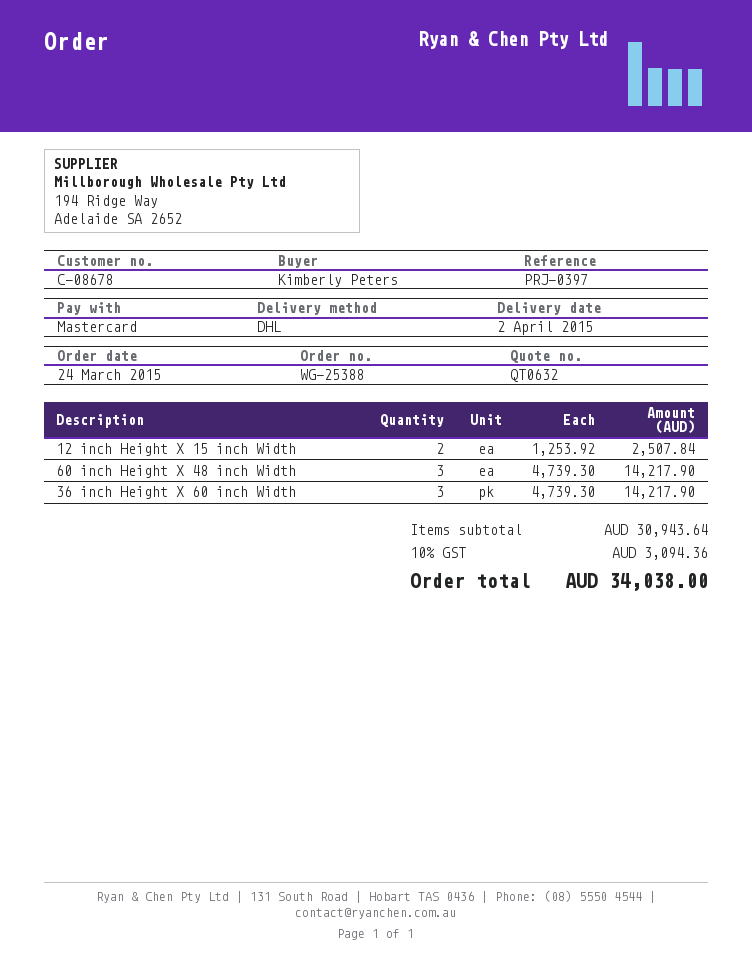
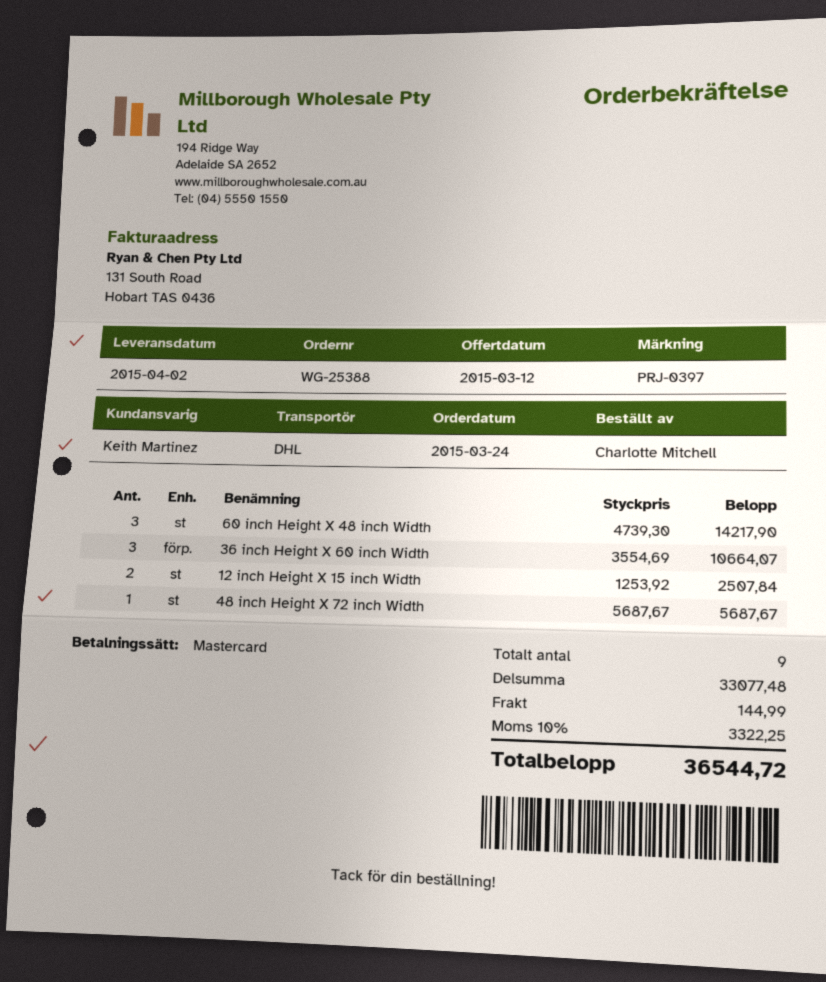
ordered by: Kimberly Peters -> Charlotte Mitchell
36 inch Height X 60 inch Width: 3 x 4739.30 = 14217.90 -> 3 x 3554.69 = 10664.07
48 inch Height X 72 inch Width: none -> 1 x 5687.67 = 5687.67
subtotal: 30943.64 -> 33077.48
shipping: none -> 144.99
tax: 10% = 3094.36 -> 10% = 3322.25
total: 34038.00 -> 36544.72

